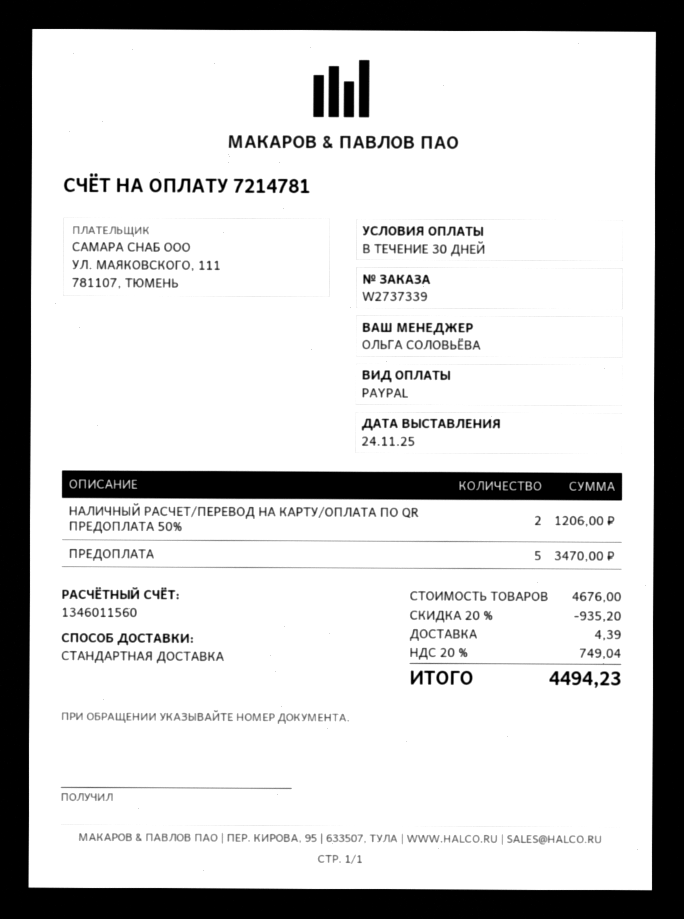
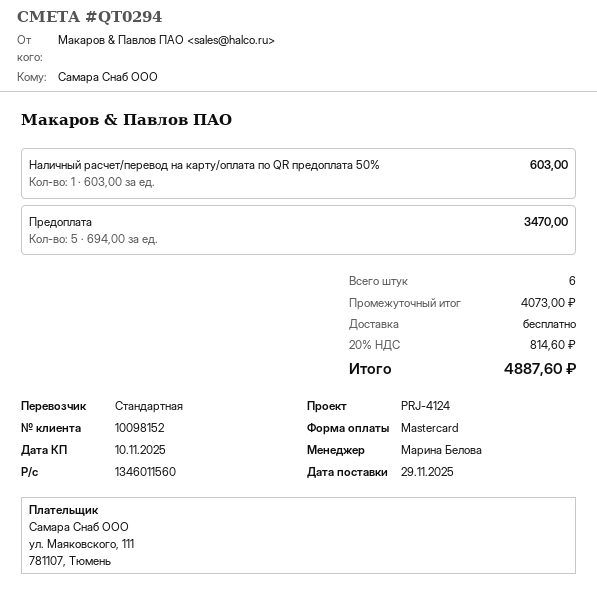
sales rep: ОЛЬГА СОЛОВЬЁВА -> Марина Белова
payment method: PayPal -> Mastercard
НАЛИЧНЫЙ РАСЧЕТ/ПЕРЕВОД НА КАРТУ/ОПЛАТА ПО QR ПРЕДОПЛАТА 50%: 2 for 1206.00 -> 1 for 603.00
subtotal: 4676.00 -> 4073.00
discount: 20% = 935.20 -> none
shipping: 4.39 -> 0.00
tax: 20% = 749.04 -> 20% = 814.60
total: 4494.23 -> 4887.60

